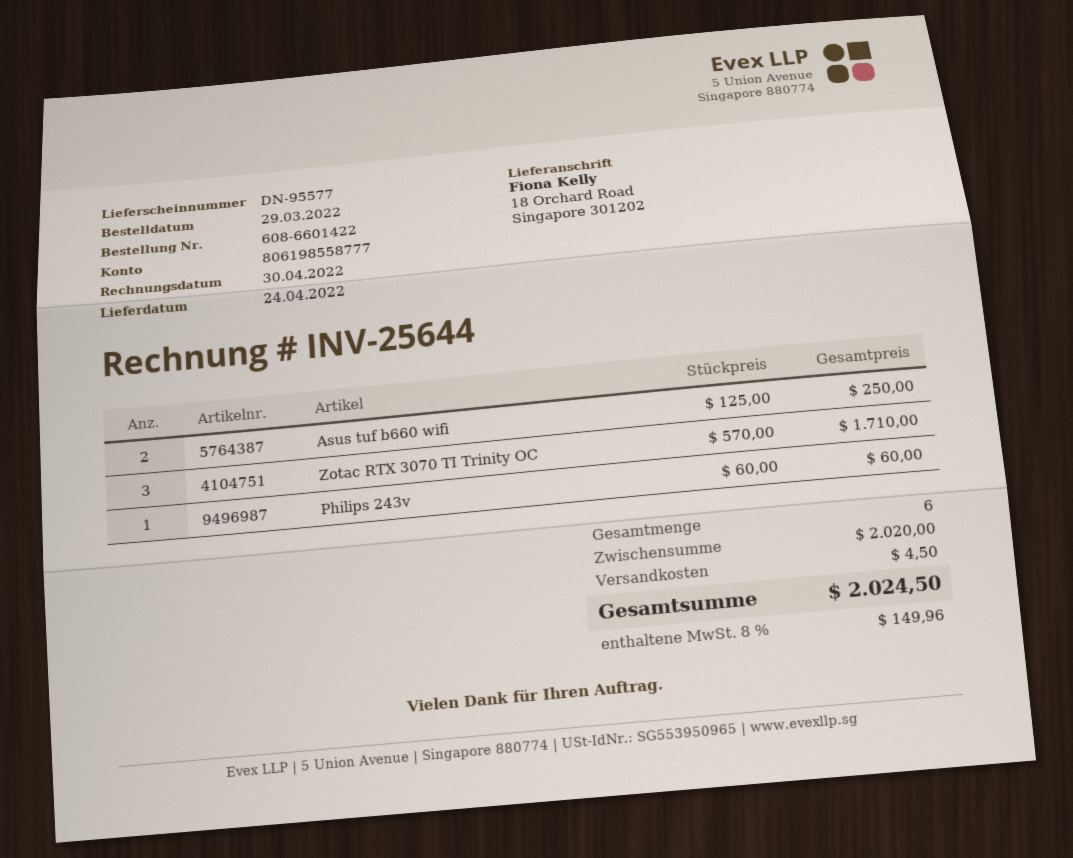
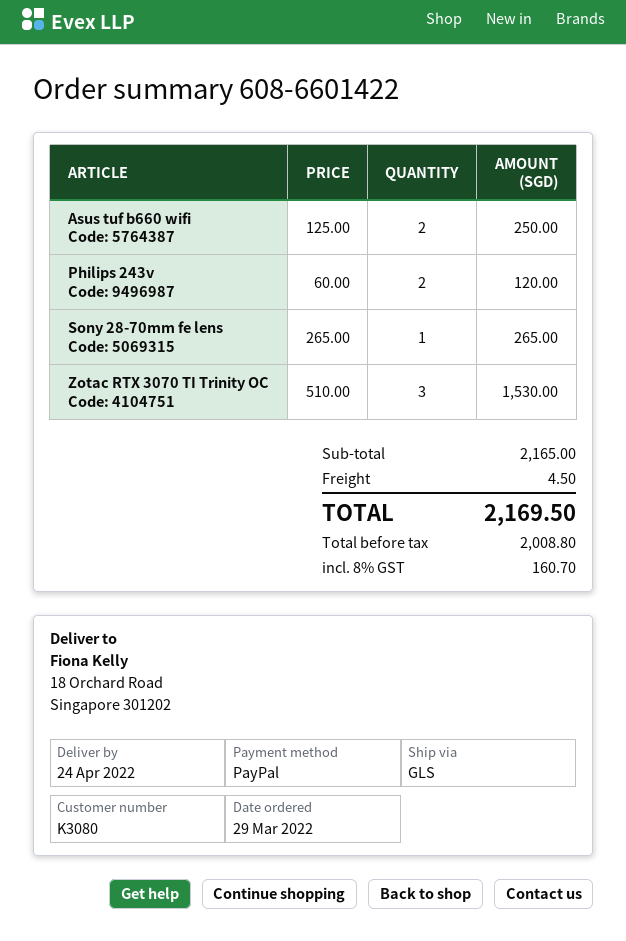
Zotac RTX 3070 TI Trinity OC: 3 x 570.00 = 1710.00 -> 3 x 510.00 = 1530.00
Philips 243v: 1 x 60.00 = 60.00 -> 2 x 60.00 = 120.00
Sony 28-70mm fe lens: none -> 1 x 265.00 = 265.00
subtotal: 2020.00 -> 2165.00
tax: 8% = 149.96 -> 8% = 160.70
total: 2024.50 -> 2169.50

